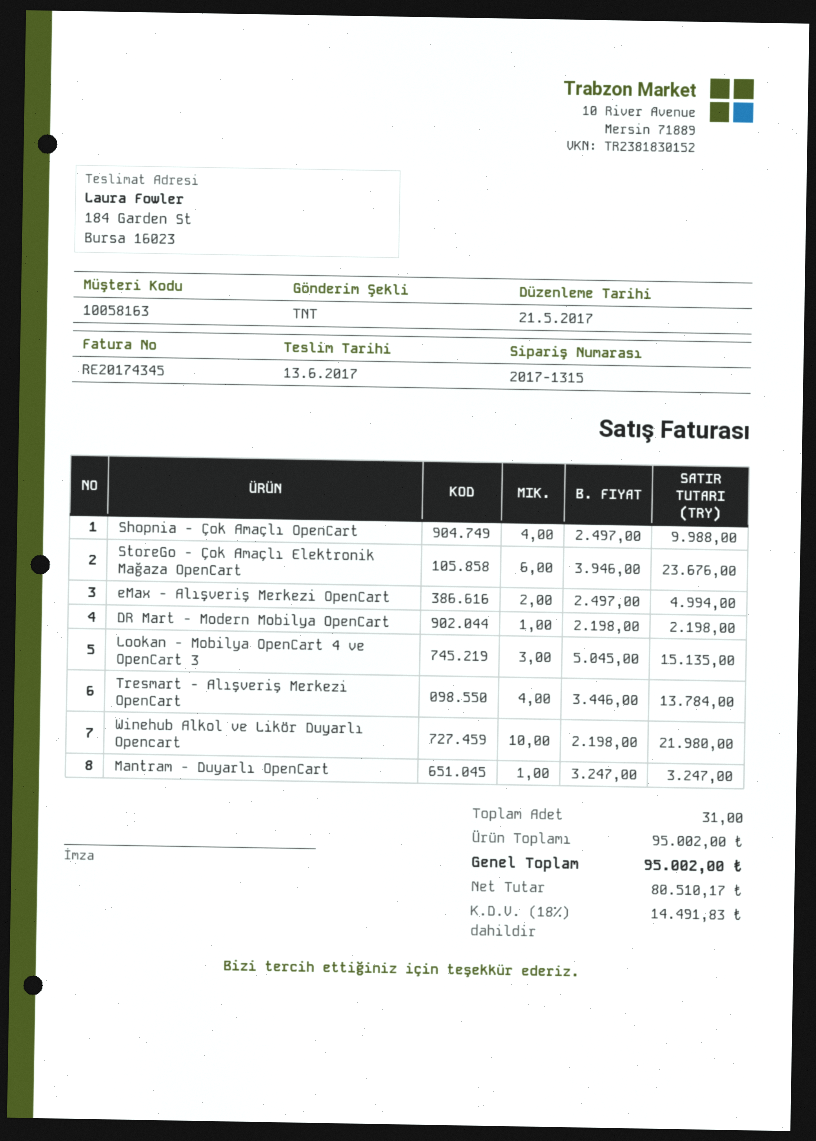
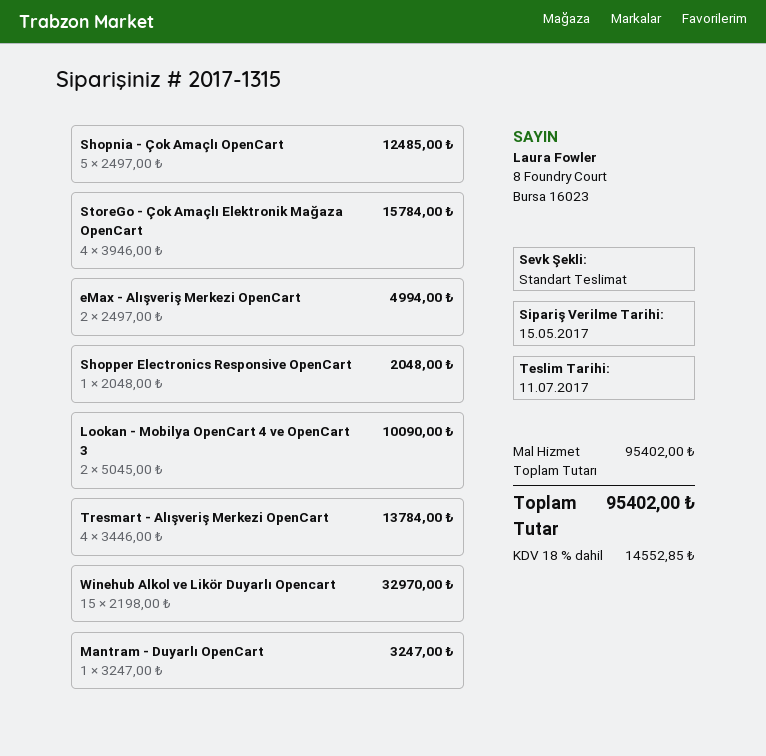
delivery date: 2017-06-13 -> 2017-07-11
shipping method: TNT -> standard
Shopnia - Çok Amaçlı OpenCart: 4 x 2497.00 = 9988.00 -> 5 x 2497.00 = 12485.00
StoreGo - Çok Amaçlı Elektronik Mağaza OpenCart: 6 x 3946.00 = 23676.00 -> 4 x 3946.00 = 15784.00
DR Mart - Modern Mobilya OpenCart: 1 x 2198.00 = 2198.00 -> none
Lookan - Mobilya OpenCart 4 ve OpenCart 3: 3 x 5045.00 = 15135.00 -> 2 x 5045.00 = 10090.00
Winehub Alkol ve Likör Duyarlı Opencart: 10 x 2198.00 = 21980.00 -> 15 x 2198.00 = 32970.00
Shopper Electronics Responsive OpenCart: none -> 1 x 2048.00 = 2048.00
subtotal: 95002.00 -> 95402.00
tax: 18% = 14491.83 -> 18% = 14552.85
total: 95002.00 -> 95402.00

